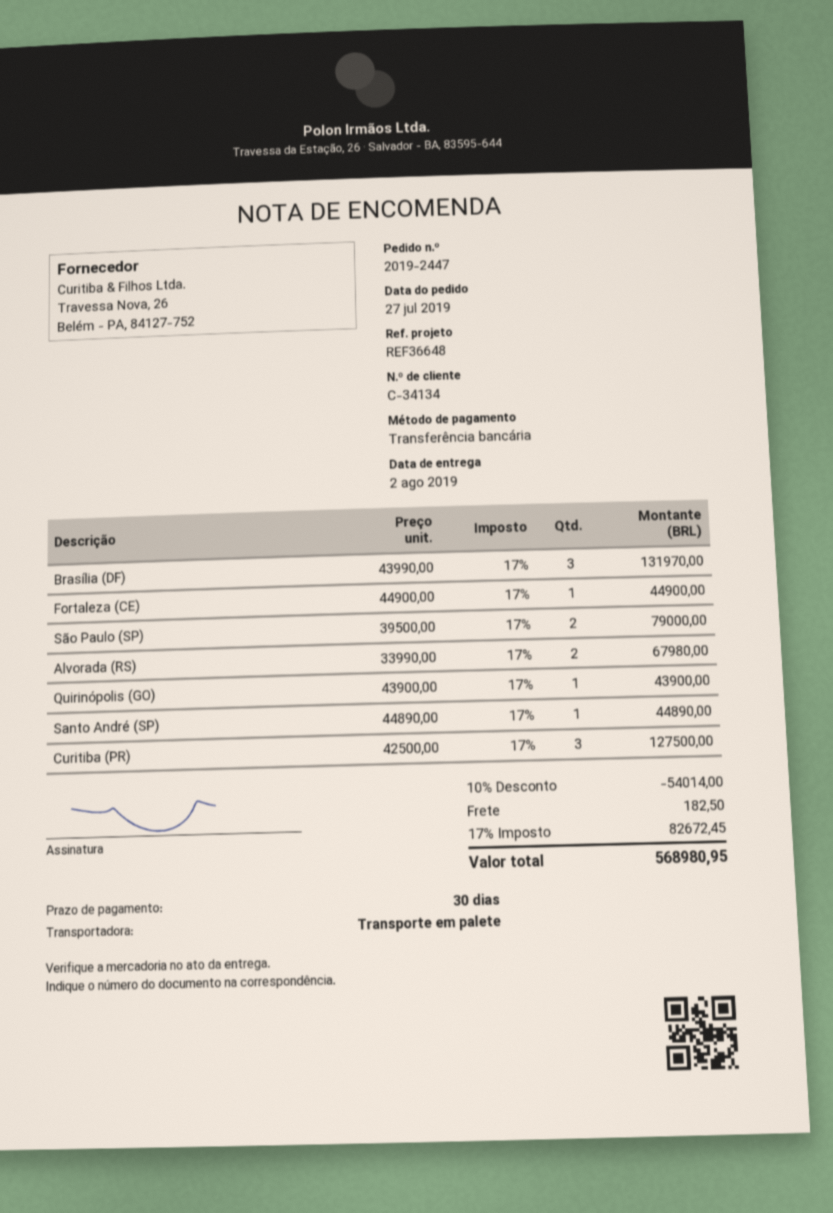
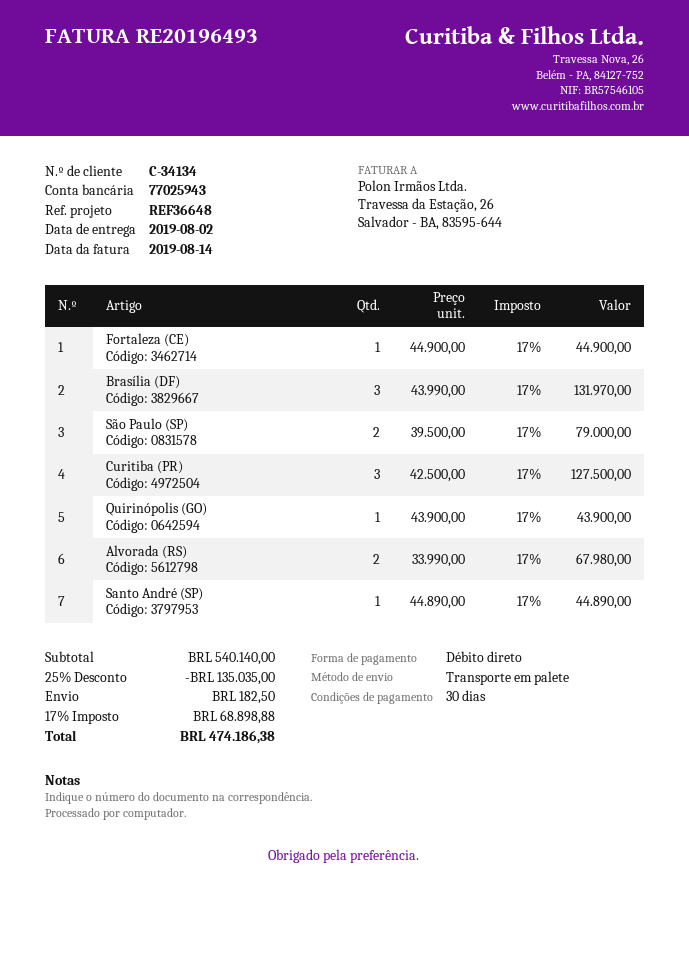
payment method: bank transfer -> direct debit
discount: 10% = 54014.00 -> 25% = 135035.00
tax: 17% = 82672.45 -> 17% = 68898.88
total: 568980.95 -> 474186.38

